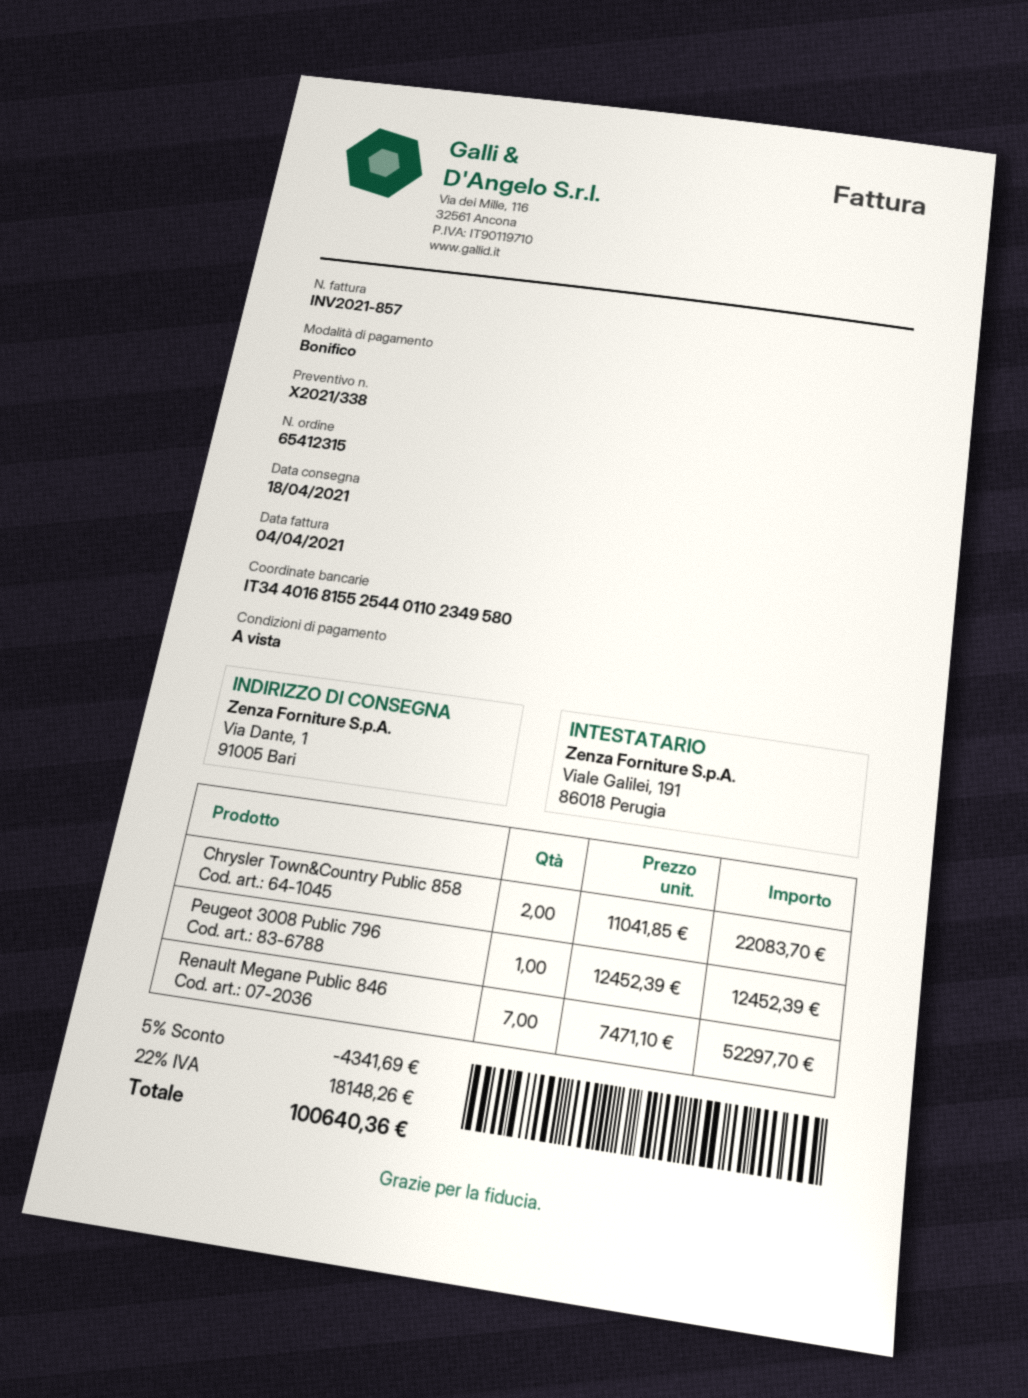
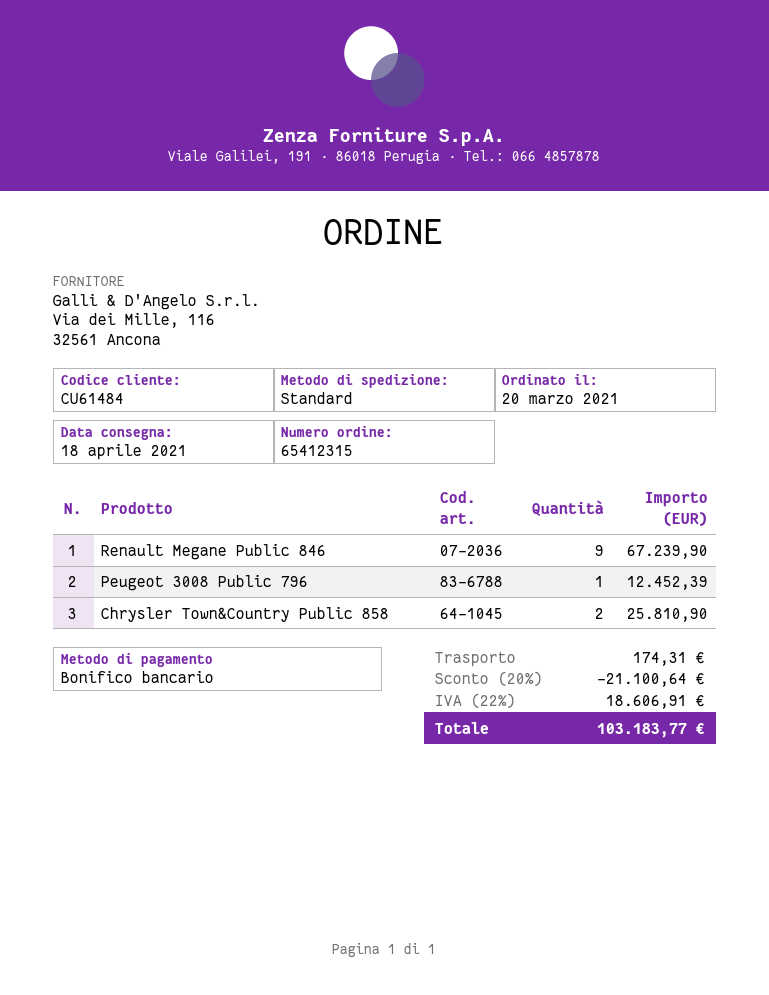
Chrysler Town&Country Public 858: 2 for 22083.70 -> 2 for 25810.90
Renault Megane Public 846: 7 for 52297.70 -> 9 for 67239.90
discount: 5% = 4341.69 -> 20% = 21100.64
shipping: none -> 174.31
tax: 22% = 18148.26 -> 22% = 18606.91
total: 100640.36 -> 103183.77

